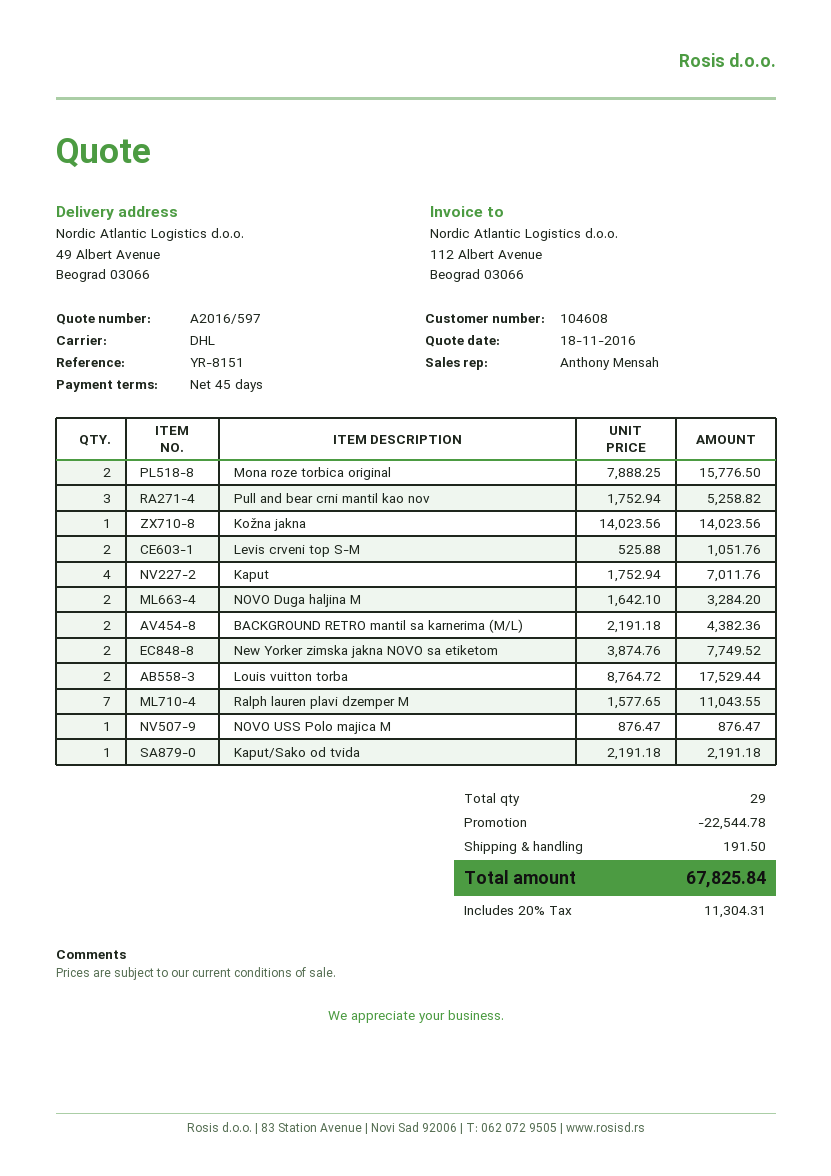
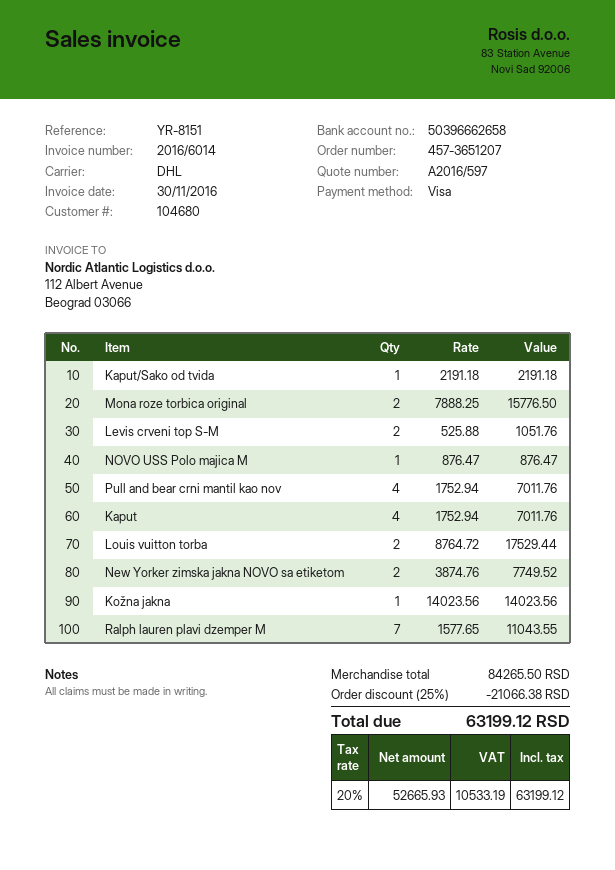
customer number: 104608 -> 104680
Pull and bear crni mantil kao nov: 3 x 1752.94 = 5258.82 -> 4 x 1752.94 = 7011.76
NOVO Duga haljina M: 2 x 1642.10 = 3284.20 -> none
BACKGROUND RETRO mantil sa karnerima (M/L): 2 x 2191.18 = 4382.36 -> none
discount: 22544.78 -> 21066.38
shipping: 191.50 -> none
tax: 20% = 11304.31 -> 20% = 10533.19
total: 67825.84 -> 63199.12

